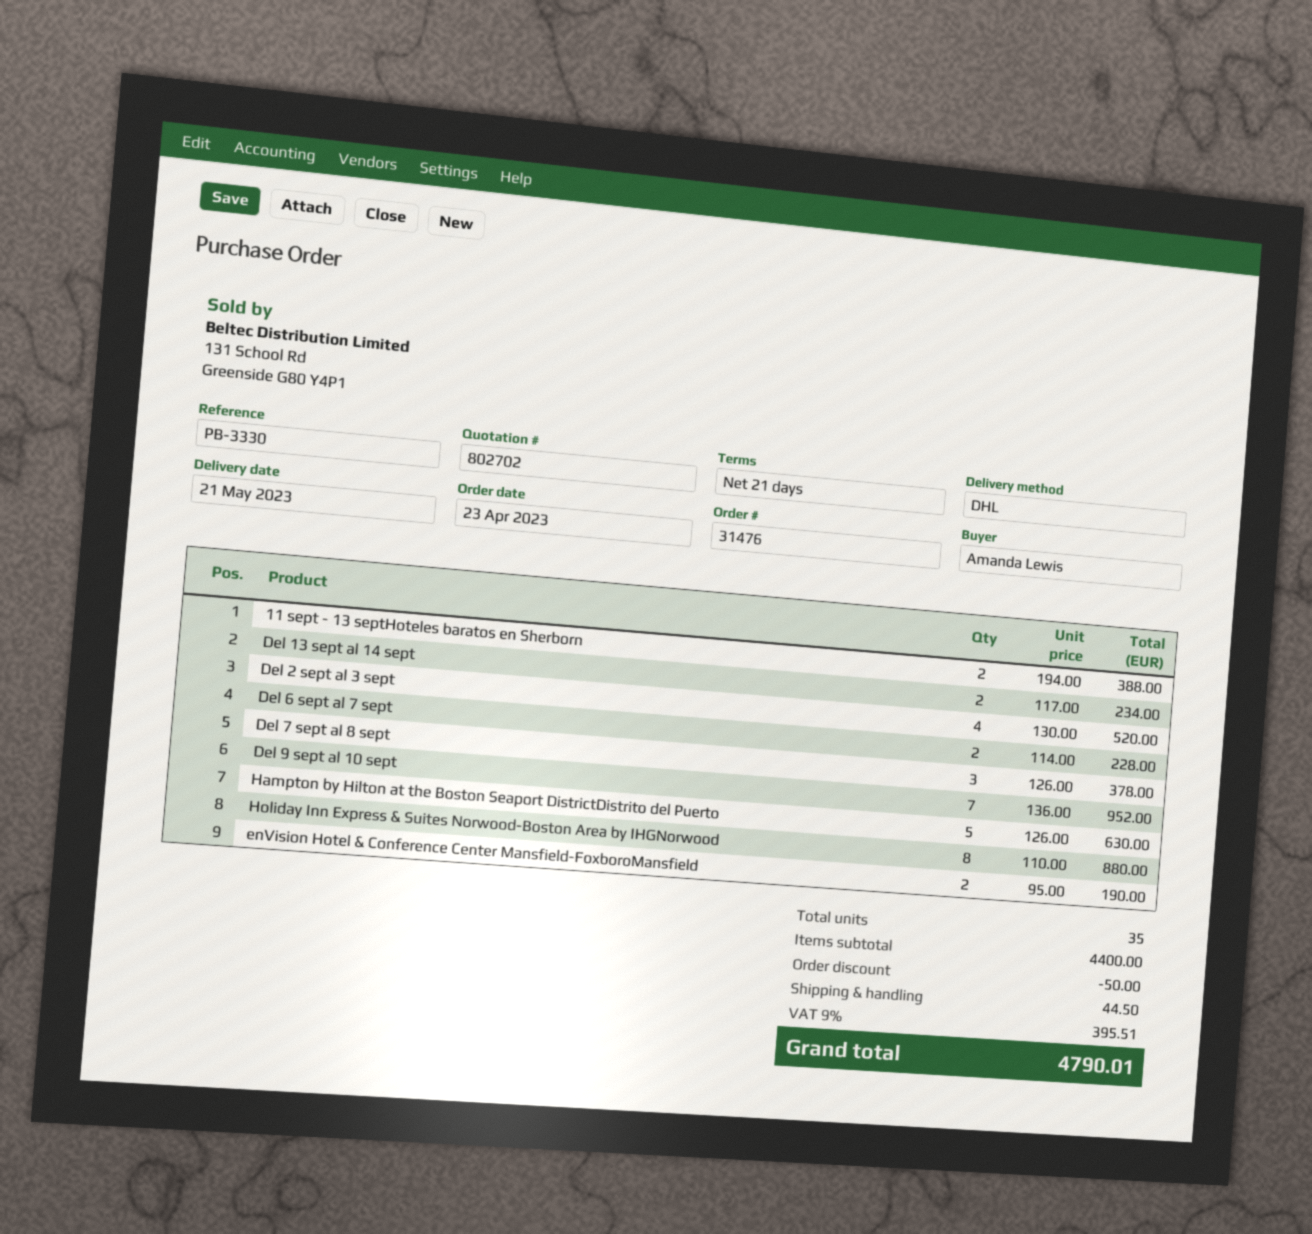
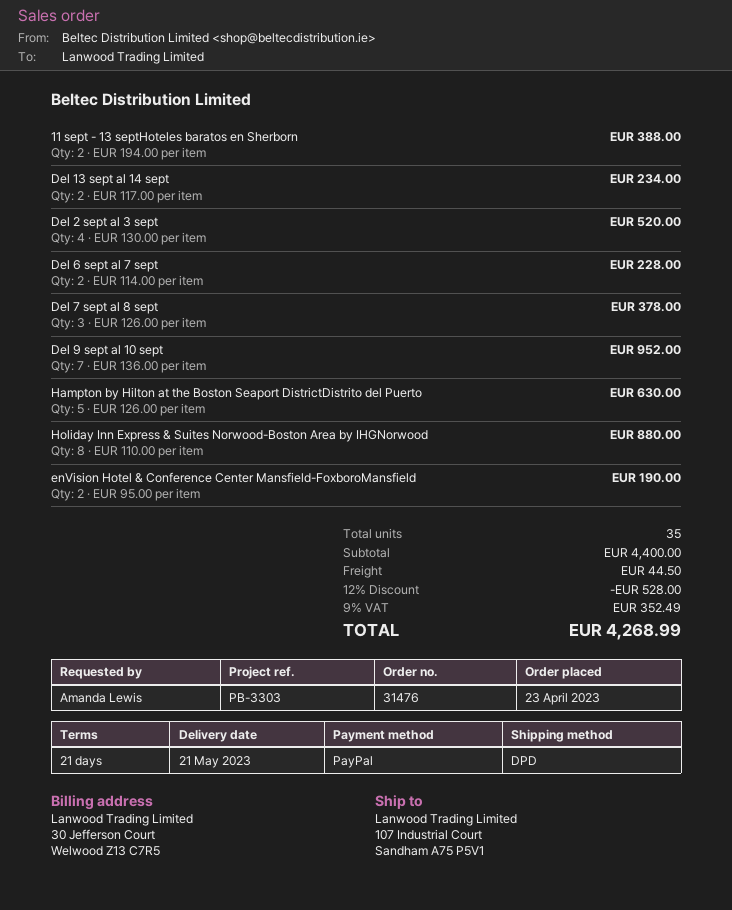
reference: PB-3330 -> PB-3303
shipping method: DHL -> DPD
discount: 50.00 -> 528.00
tax: 9% = 395.51 -> 9% = 352.49
total: 4790.01 -> 4268.99

